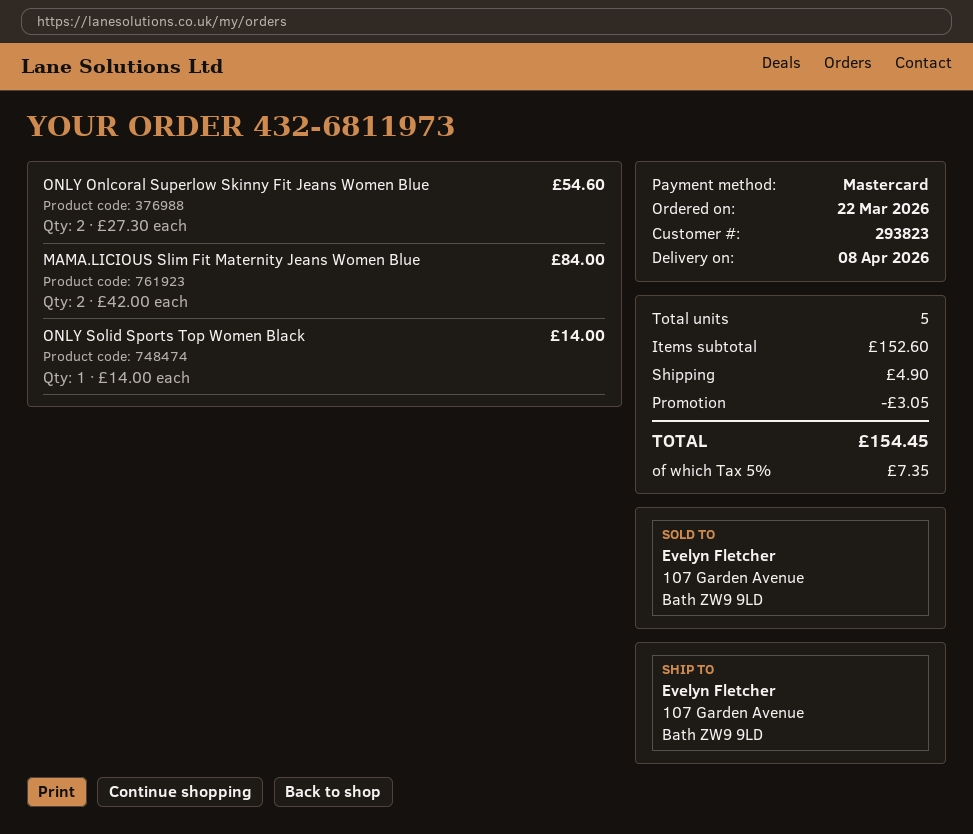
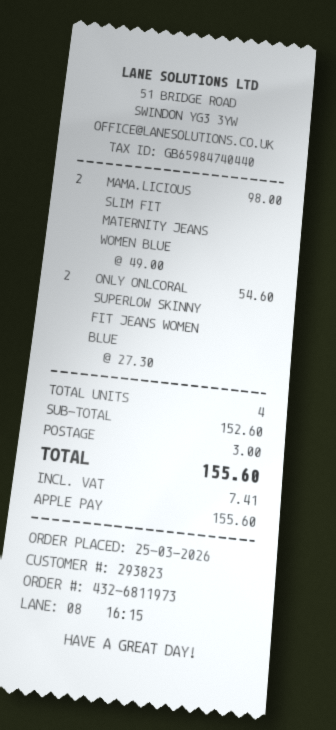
order date: 2026-03-22 -> 2026-03-25
payment method: Mastercard -> Apple Pay
MAMA.LICIOUS Slim Fit Maternity Jeans Women Blue: 2 x 42.00 = 84.00 -> 2 x 49.00 = 98.00
ONLY Solid Sports Top Women Black: 1 x 14.00 = 14.00 -> none
total quantity: 5 -> 4
discount: 3.05 -> none
shipping: 4.90 -> 3.00
tax: 7.35 -> 7.41
total: 154.45 -> 155.60

